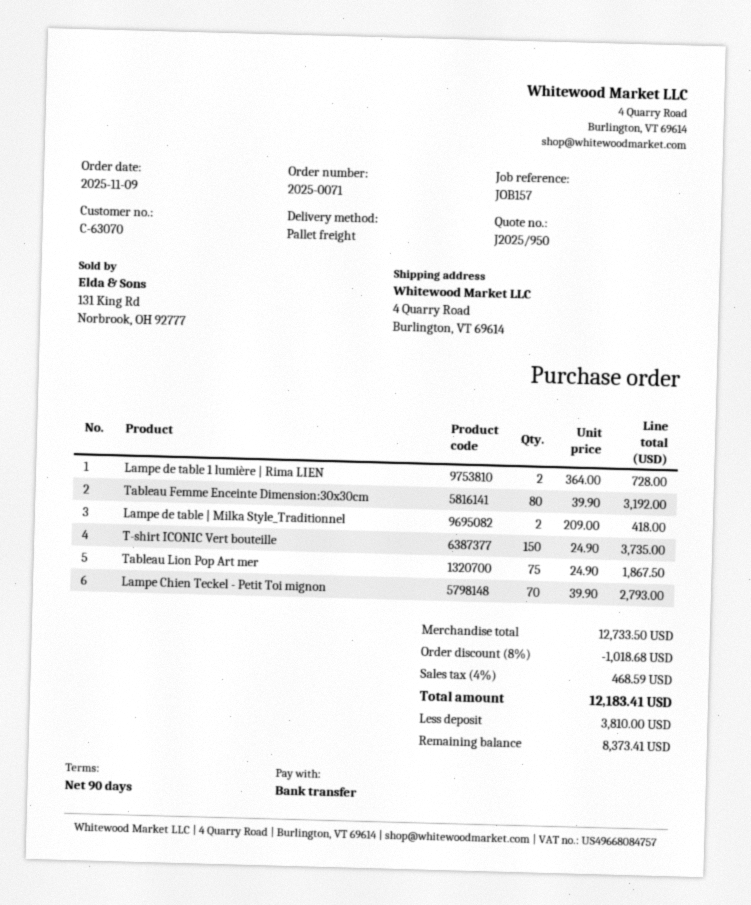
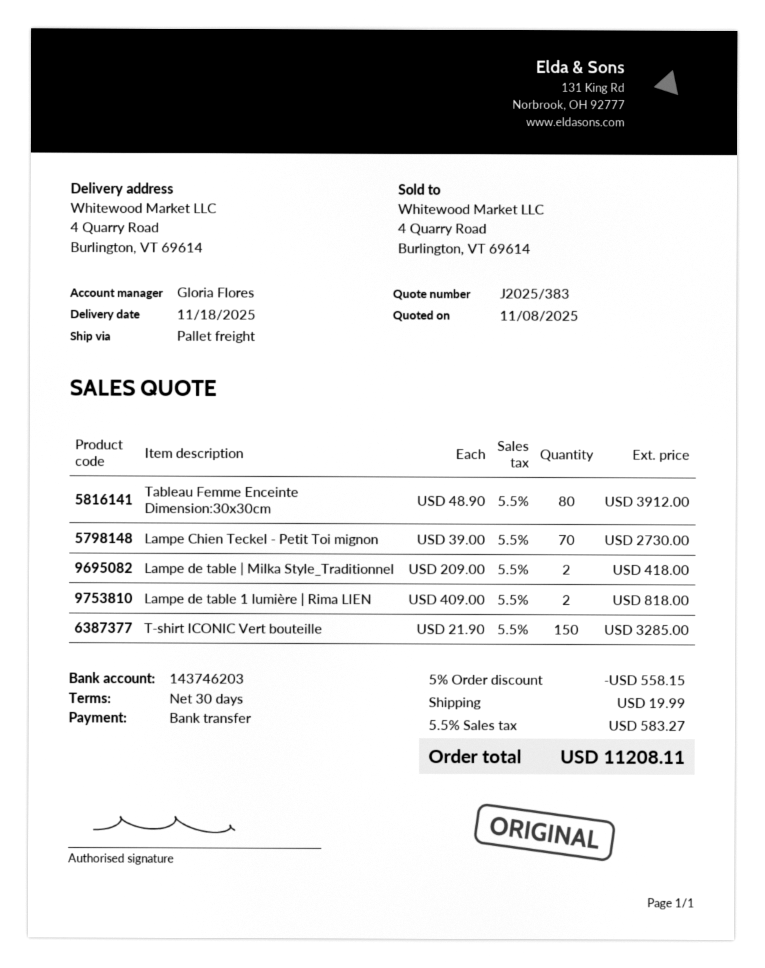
quote number: J2025/950 -> J2025/383
payment terms: 90 days -> 30 days
Lampe de table 1 lumière | Rima LIEN: 2 x 364.00 = 728.00 -> 2 x 409.00 = 818.00
Tableau Femme Enceinte Dimension:30x30cm: 80 x 39.90 = 3192.00 -> 80 x 48.90 = 3912.00
T-shirt ICONIC Vert bouteille: 150 x 24.90 = 3735.00 -> 150 x 21.90 = 3285.00
Tableau Lion Pop Art mer: 75 x 24.90 = 1867.50 -> none
Lampe Chien Teckel - Petit Toi mignon: 70 x 39.90 = 2793.00 -> 70 x 39.00 = 2730.00
discount: 8% = 1018.68 -> 5% = 558.15
shipping: none -> 19.99
tax: 4% = 468.59 -> 5.5% = 583.27
total: 12183.41 -> 11208.11

